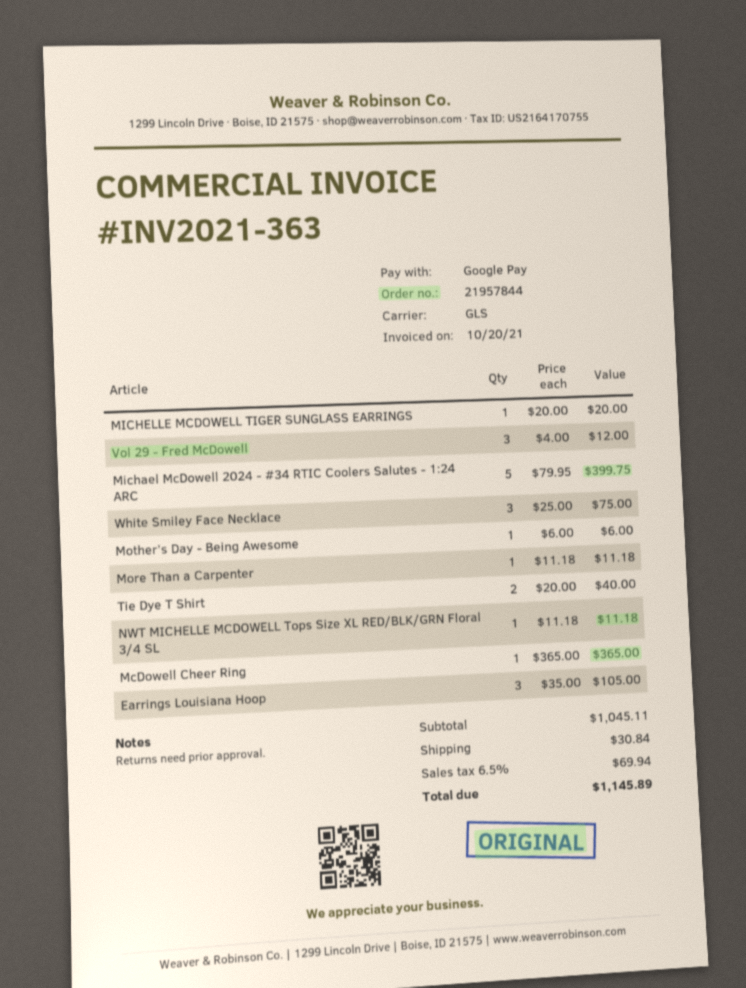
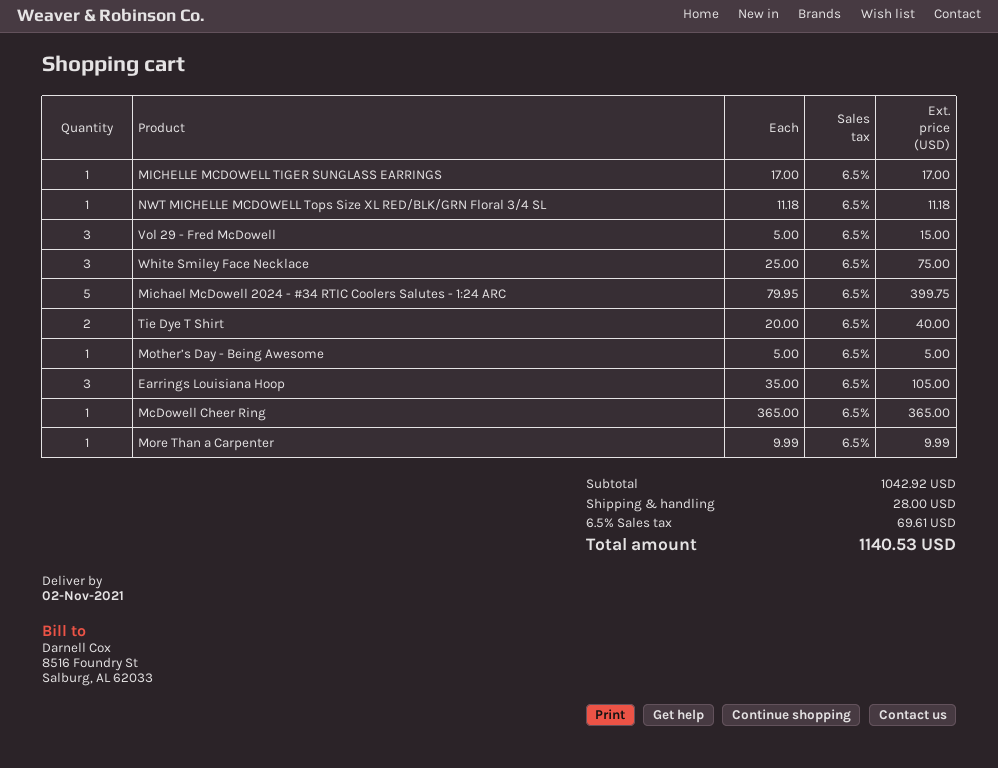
MICHELLE MCDOWELL TIGER SUNGLASS EARRINGS: 1 x 20.00 = 20.00 -> 1 x 17.00 = 17.00
Vol 29 - Fred McDowell: 3 x 4.00 = 12.00 -> 3 x 5.00 = 15.00
Mother’s Day - Being Awesome: 1 x 6.00 = 6.00 -> 1 x 5.00 = 5.00
More Than a Carpenter: 1 x 11.18 = 11.18 -> 1 x 9.99 = 9.99
subtotal: 1045.11 -> 1042.92
shipping: 30.84 -> 28.00
tax: 6.5% = 69.94 -> 6.5% = 69.61
total: 1145.89 -> 1140.53

